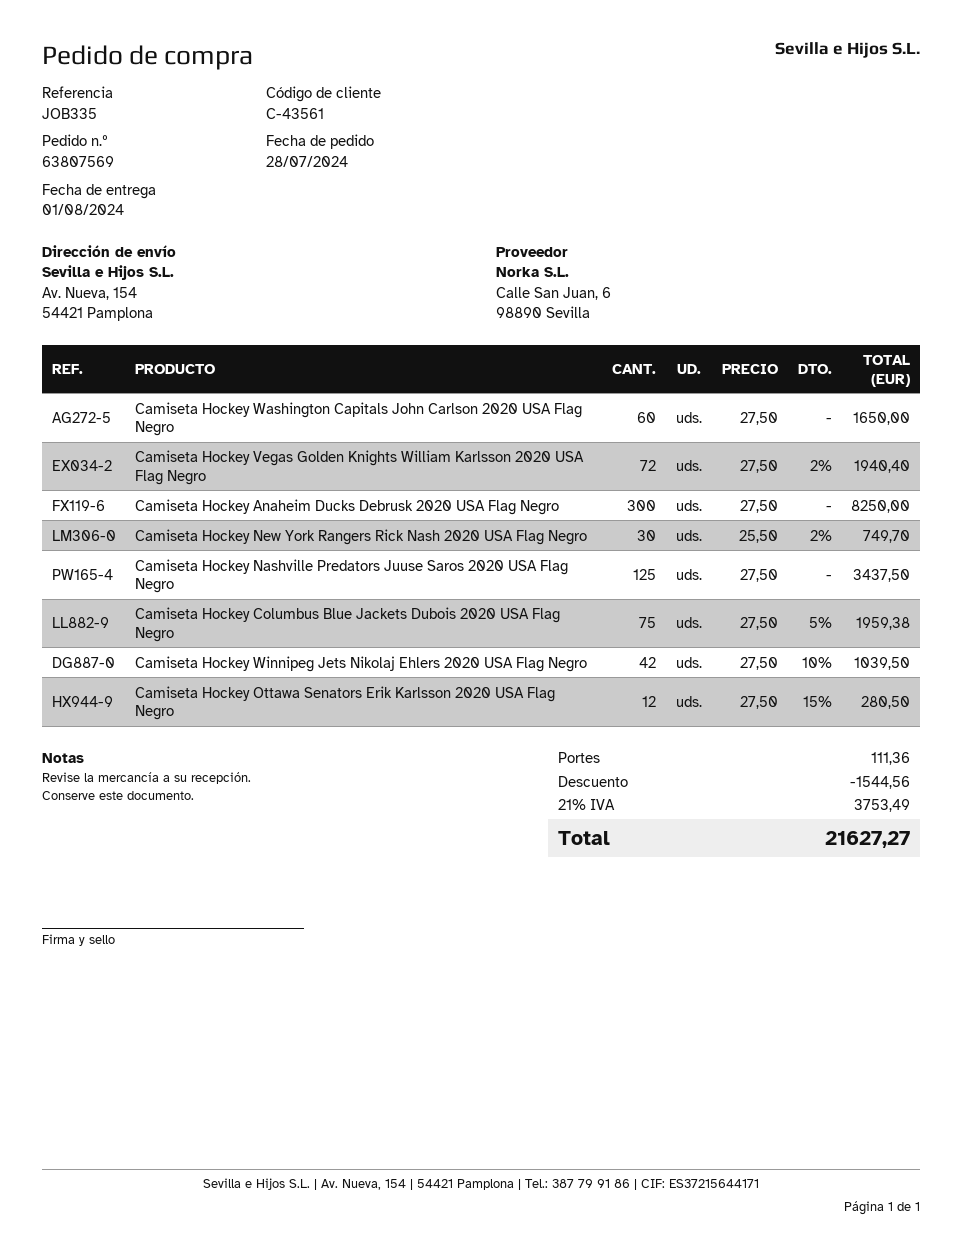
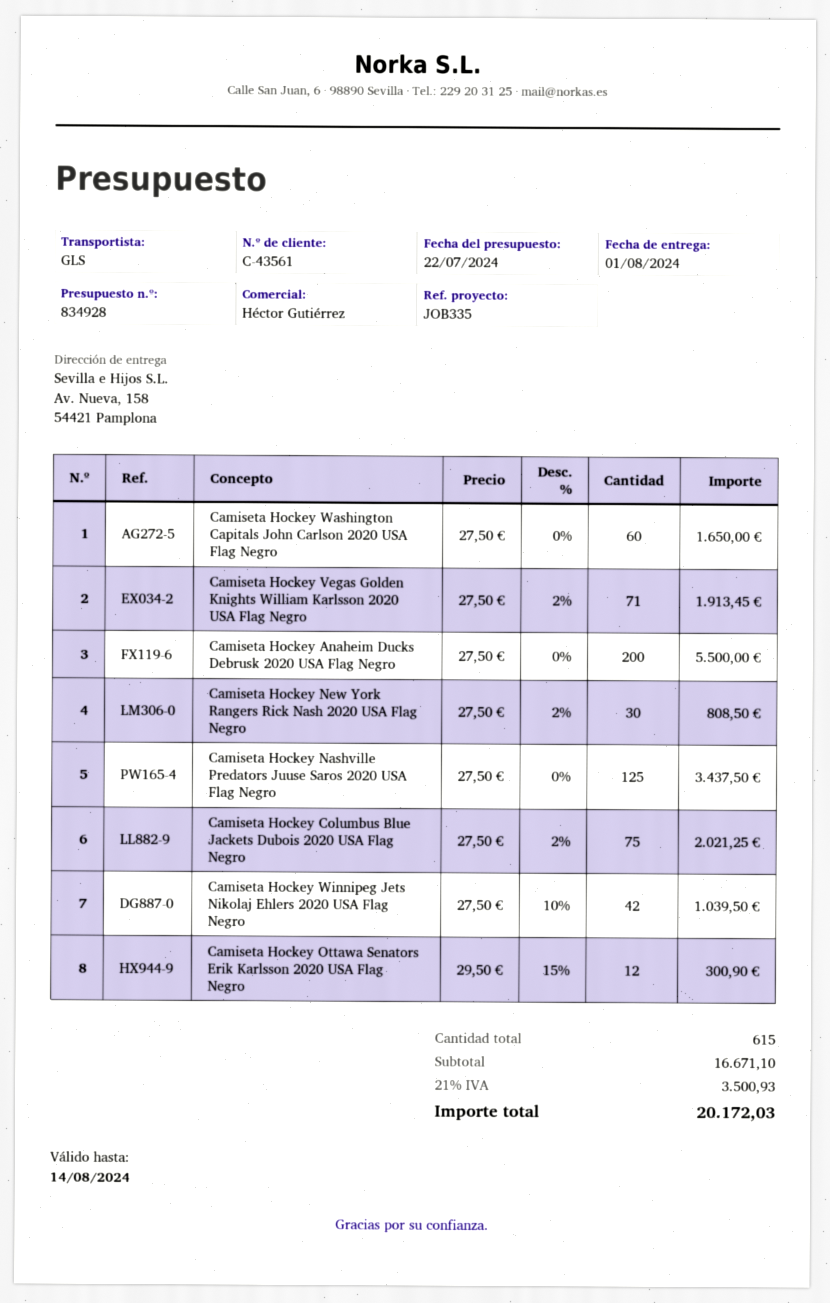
ship to: Av. Nueva, 154, 54421 Pamplona -> Av. Nueva, 158, 54421 Pamplona
Camiseta Hockey Vegas Golden Knights William Karlsson 2020 USA Flag Negro: 72 x 27.50 - 2% = 1940.40 -> 71 x 27.50 - 2% = 1913.45
Camiseta Hockey Anaheim Ducks Debrusk 2020 USA Flag Negro: 300 x 27.50 = 8250.00 -> 200 x 27.50 = 5500.00
Camiseta Hockey New York Rangers Rick Nash 2020 USA Flag Negro: 30 x 25.50 - 2% = 749.70 -> 30 x 27.50 - 2% = 808.50
Camiseta Hockey Columbus Blue Jackets Dubois 2020 USA Flag Negro: 75 x 27.50 - 5% = 1959.38 -> 75 x 27.50 - 2% = 2021.25
Camiseta Hockey Ottawa Senators Erik Karlsson 2020 USA Flag Negro: 12 x 27.50 - 15% = 280.50 -> 12 x 29.50 - 15% = 300.90
discount: 1544.56 -> none
shipping: 111.36 -> none
tax: 21% = 3753.49 -> 21% = 3500.93
total: 21627.27 -> 20172.03

